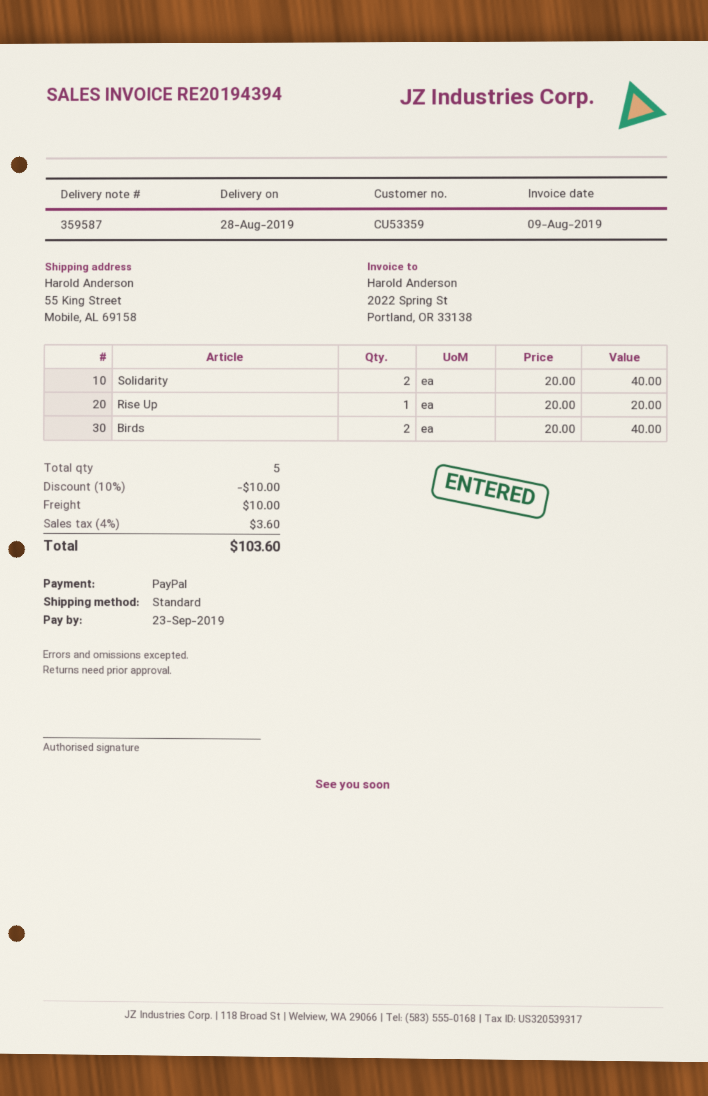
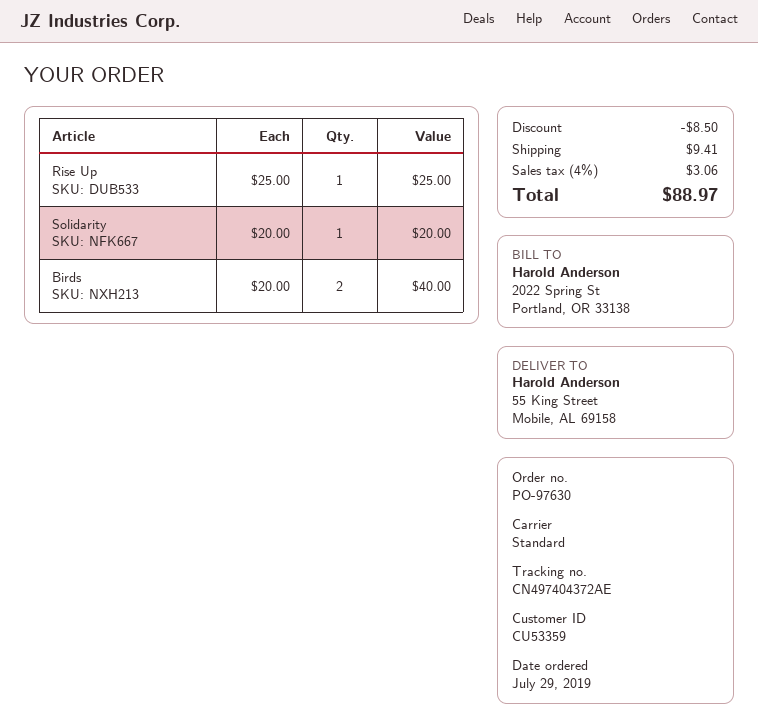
Solidarity: 2 x 20.00 = 40.00 -> 1 x 20.00 = 20.00
Rise Up: 1 x 20.00 = 20.00 -> 1 x 25.00 = 25.00
discount: 10.00 -> 8.50
shipping: 10.00 -> 9.41
tax: 4% = 3.60 -> 4% = 3.06
total: 103.60 -> 88.97

